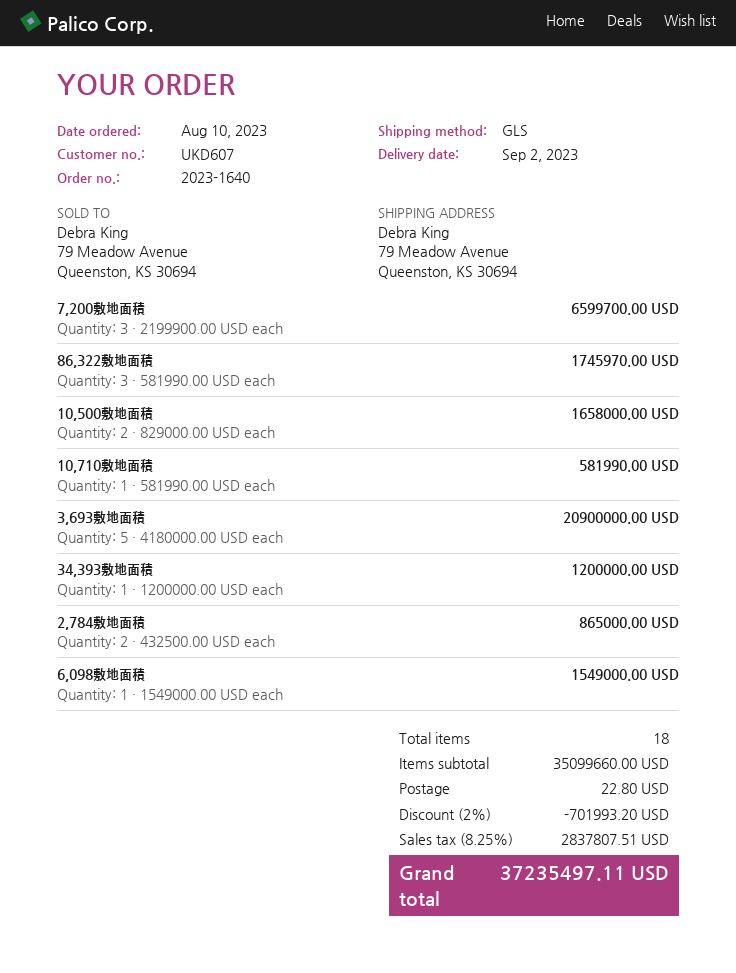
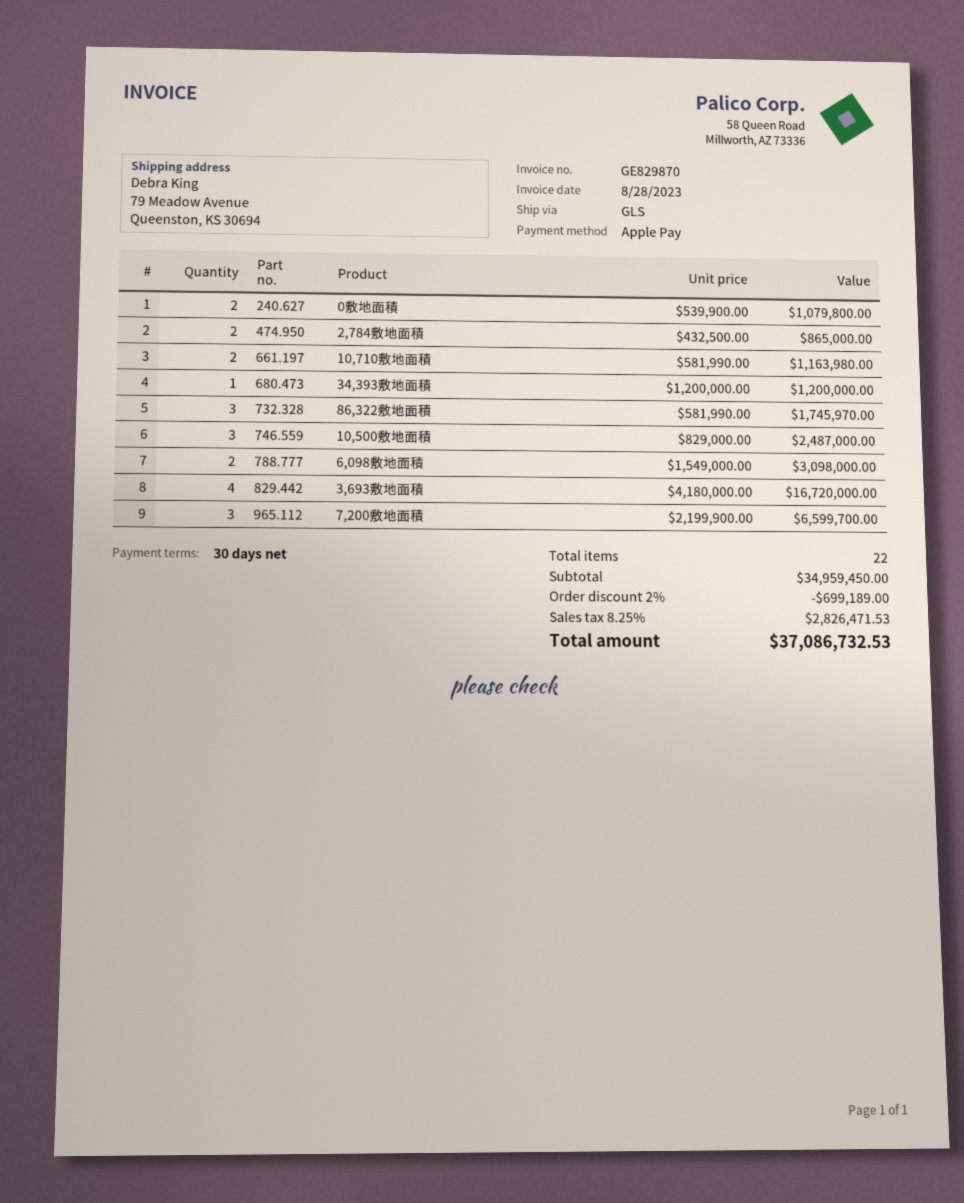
10,500敷地面積: 2 x 829000.00 = 1658000.00 -> 3 x 829000.00 = 2487000.00
10,710敷地面積: 1 x 581990.00 = 581990.00 -> 2 x 581990.00 = 1163980.00
3,693敷地面積: 5 x 4180000.00 = 20900000.00 -> 4 x 4180000.00 = 16720000.00
6,098敷地面積: 1 x 1549000.00 = 1549000.00 -> 2 x 1549000.00 = 3098000.00
0敷地面積: none -> 2 x 539900.00 = 1079800.00
total quantity: 18 -> 22
subtotal: 35099660.00 -> 34959450.00
discount: 2% = 701993.20 -> 2% = 699189.00
shipping: 22.80 -> none
tax: 8.25% = 2837807.51 -> 8.25% = 2826471.53
total: 37235497.11 -> 37086732.53

